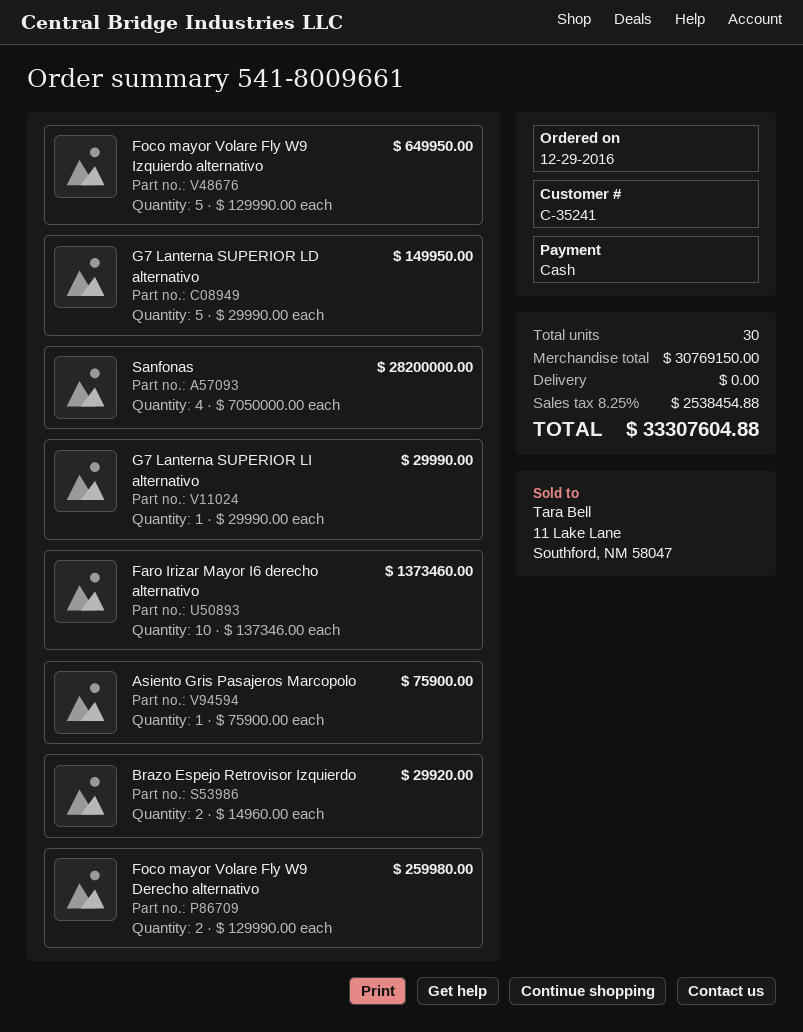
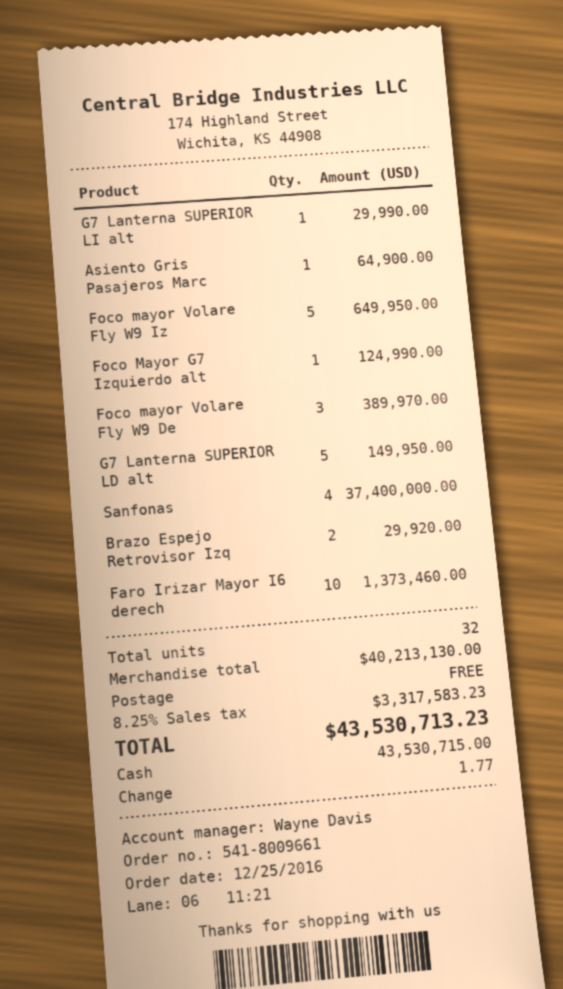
order date: 2016-12-29 -> 2016-12-25
Sanfonas: 4 for 28200000.00 -> 4 for 37400000.00
Asiento Gris Pasajeros Marcopolo: 1 for 75900.00 -> 1 for 64900.00
Foco mayor Volare Fly W9 Derecho alternativo: 2 for 259980.00 -> 3 for 389970.00
Foco Mayor G7 Izquierdo alt: none -> 1 for 124990.00
total quantity: 30 -> 32
subtotal: 30769150.00 -> 40213130.00
tax: 8.25% = 2538454.88 -> 8.25% = 3317583.23
total: 33307604.88 -> 43530713.23

